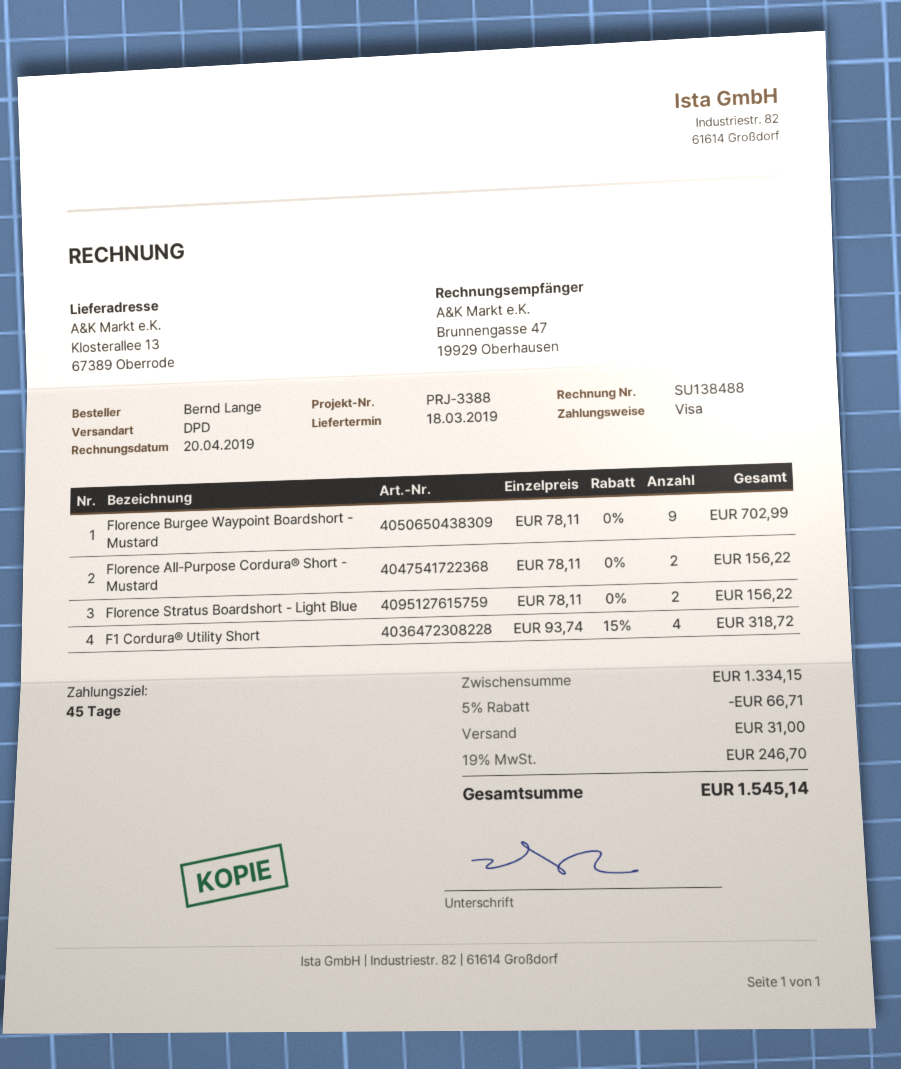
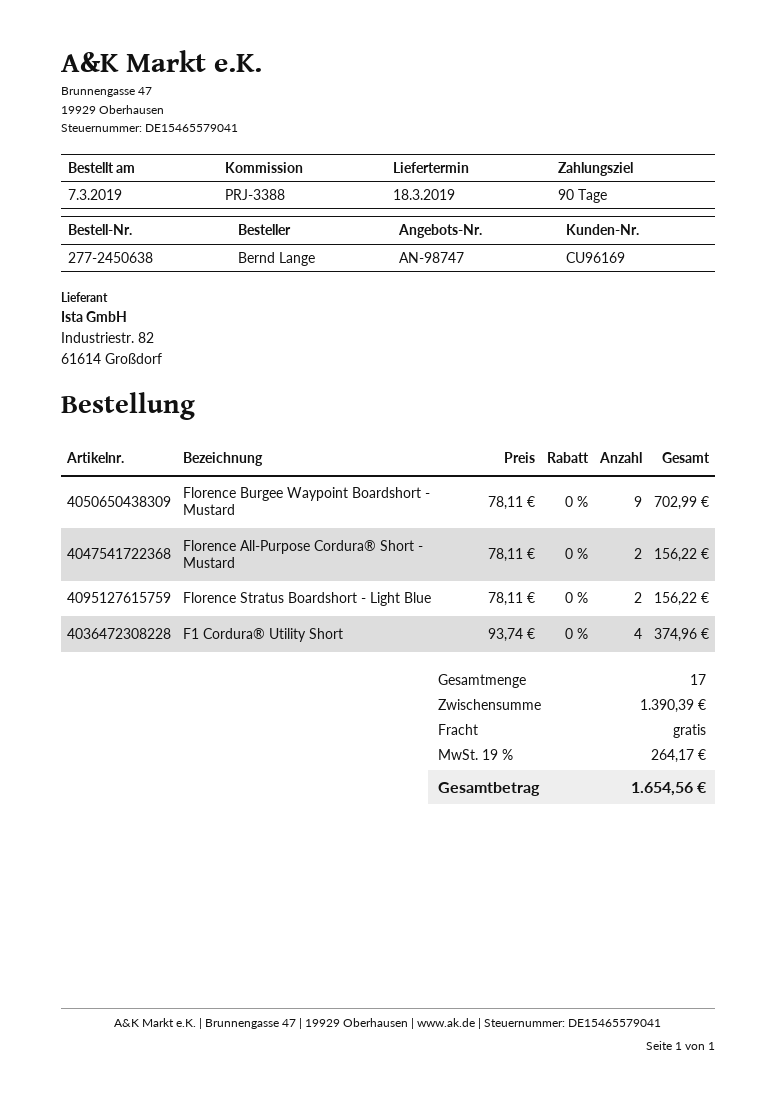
payment terms: 45 days -> 90 days
F1 Cordura® Utility Short: 4 x 93.74 - 15% = 318.72 -> 4 x 93.74 = 374.96
subtotal: 1334.15 -> 1390.39
discount: 5% = 66.71 -> none
shipping: 31.00 -> 0.00
tax: 19% = 246.70 -> 19% = 264.17
total: 1545.14 -> 1654.56

